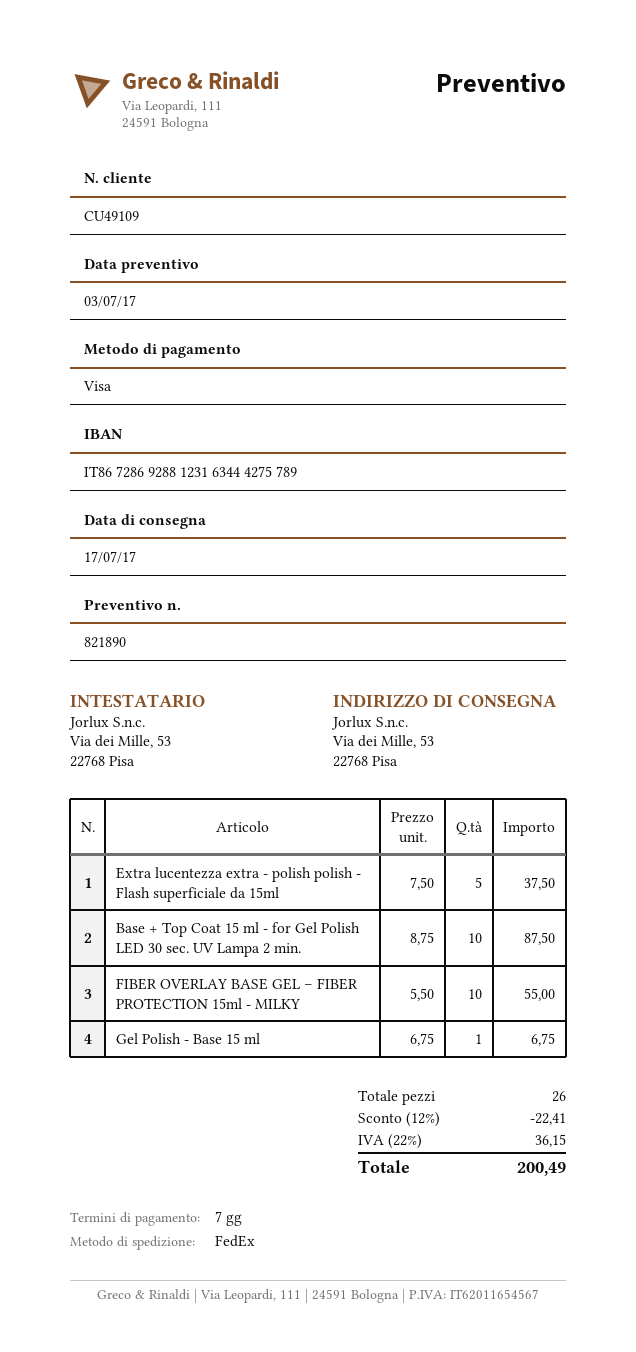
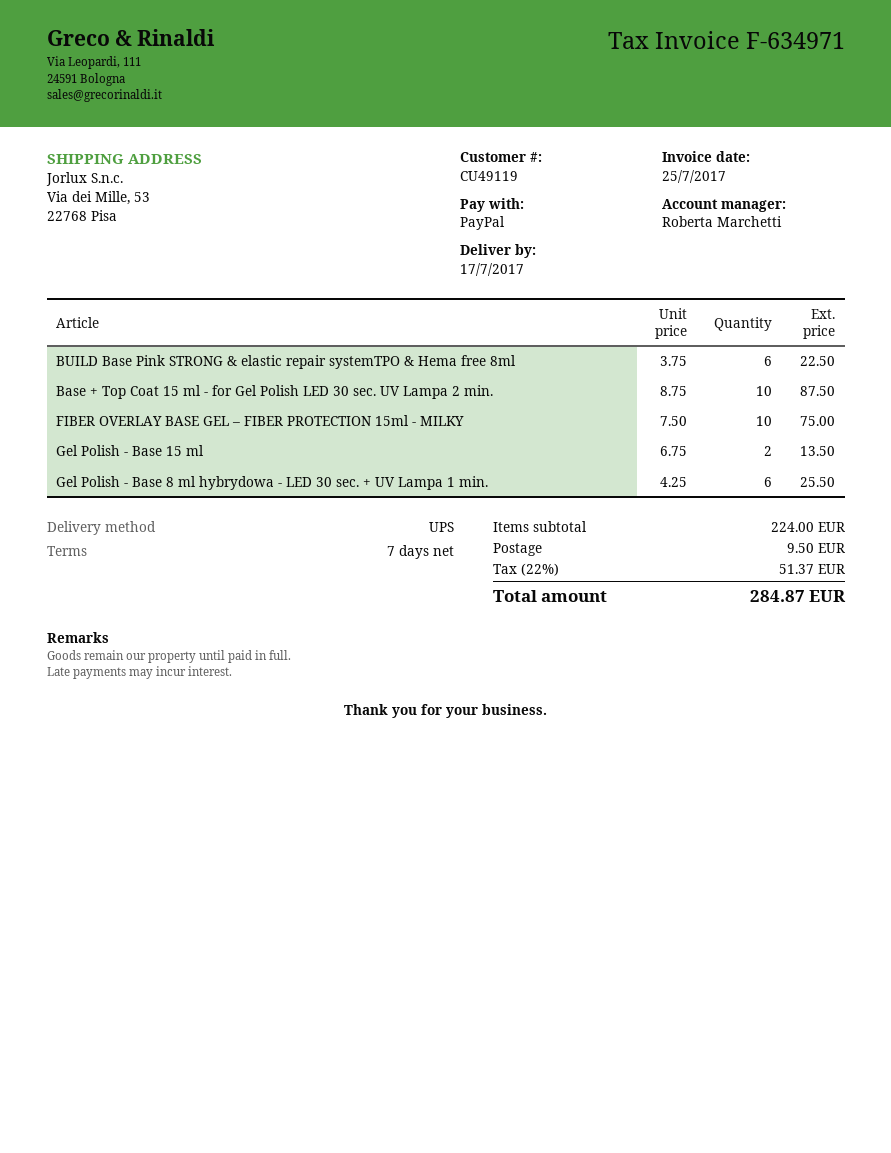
customer number: CU49109 -> CU49119
payment method: Visa -> PayPal
shipping method: FedEx -> UPS
Extra lucentezza extra - polish polish - Flash superficiale da 15ml: 5 x 7.50 = 37.50 -> none
FIBER OVERLAY BASE GEL – FIBER PROTECTION 15ml - MILKY: 10 x 5.50 = 55.00 -> 10 x 7.50 = 75.00
Gel Polish - Base 15 ml: 1 x 6.75 = 6.75 -> 2 x 6.75 = 13.50
BUILD Base Pink STRONG & elastic repair systemTPO & Hema free 8ml: none -> 6 x 3.75 = 22.50
Gel Polish - Base 8 ml hybrydowa - LED 30 sec. + UV Lampa 1 min.: none -> 6 x 4.25 = 25.50
discount: 12% = 22.41 -> none
shipping: none -> 9.50
tax: 22% = 36.15 -> 22% = 51.37
total: 200.49 -> 284.87

